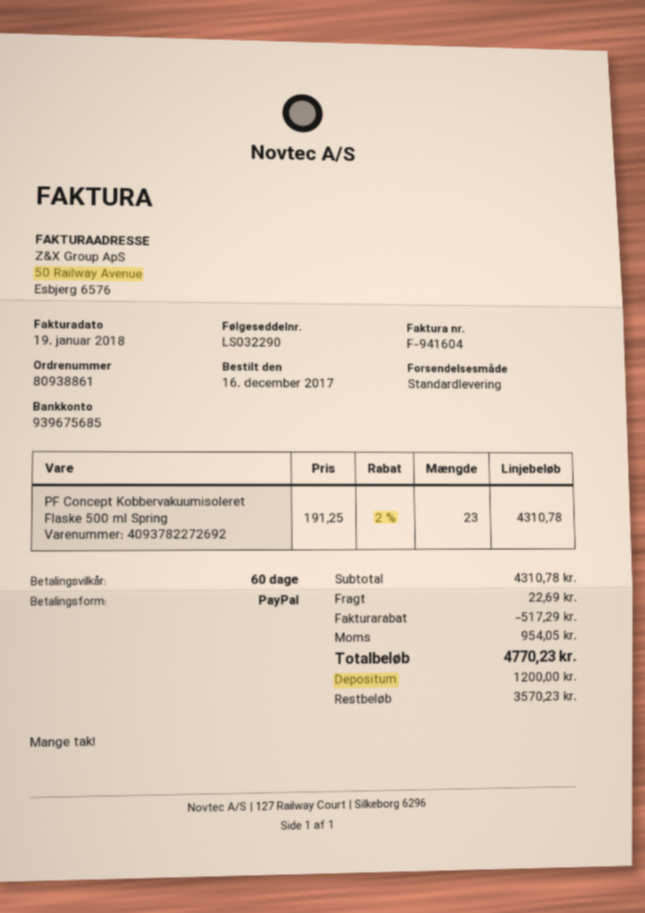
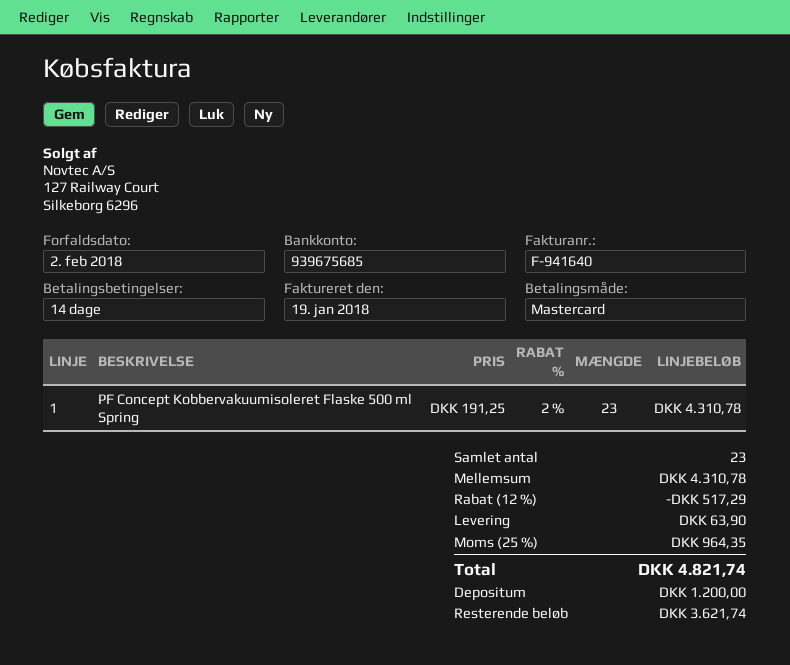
invoice number: F-941604 -> F-941640
payment terms: 60 days -> 14 days
payment method: PayPal -> Mastercard
shipping: 22.69 -> 63.90
tax: 954.05 -> 964.35
total: 4770.23 -> 4821.74
balance: 3570.23 -> 3621.74

